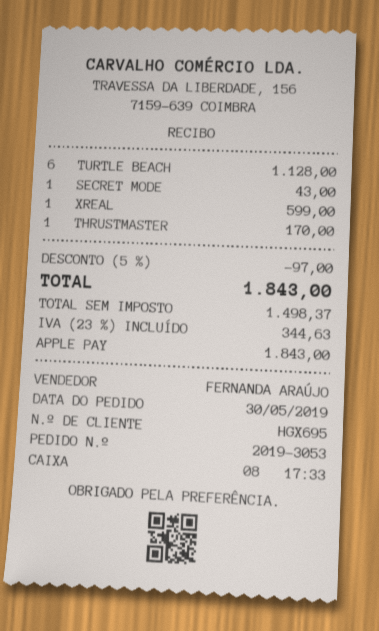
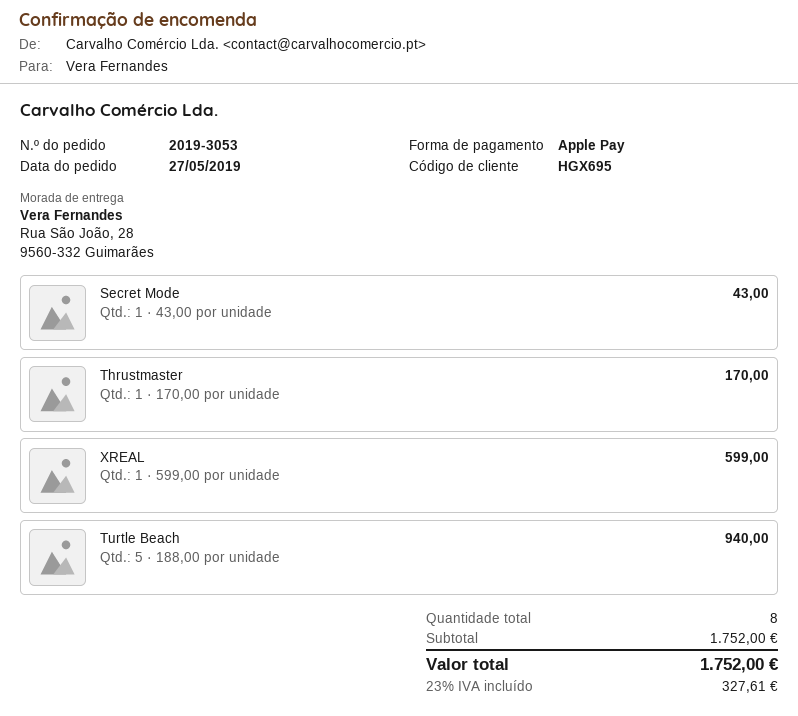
order date: 2019-05-30 -> 2019-05-27
TURTLE BEACH: 6 for 1128.00 -> 5 for 940.00
discount: 5% = 97.00 -> none
tax: 23% = 344.63 -> 23% = 327.61
total: 1843.00 -> 1752.00

